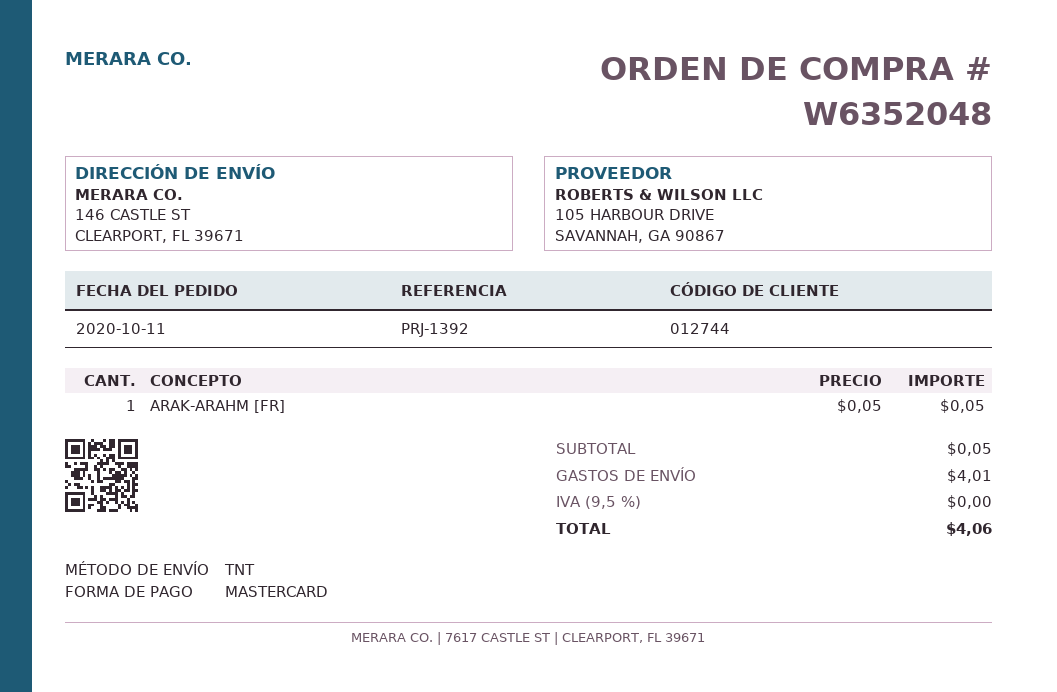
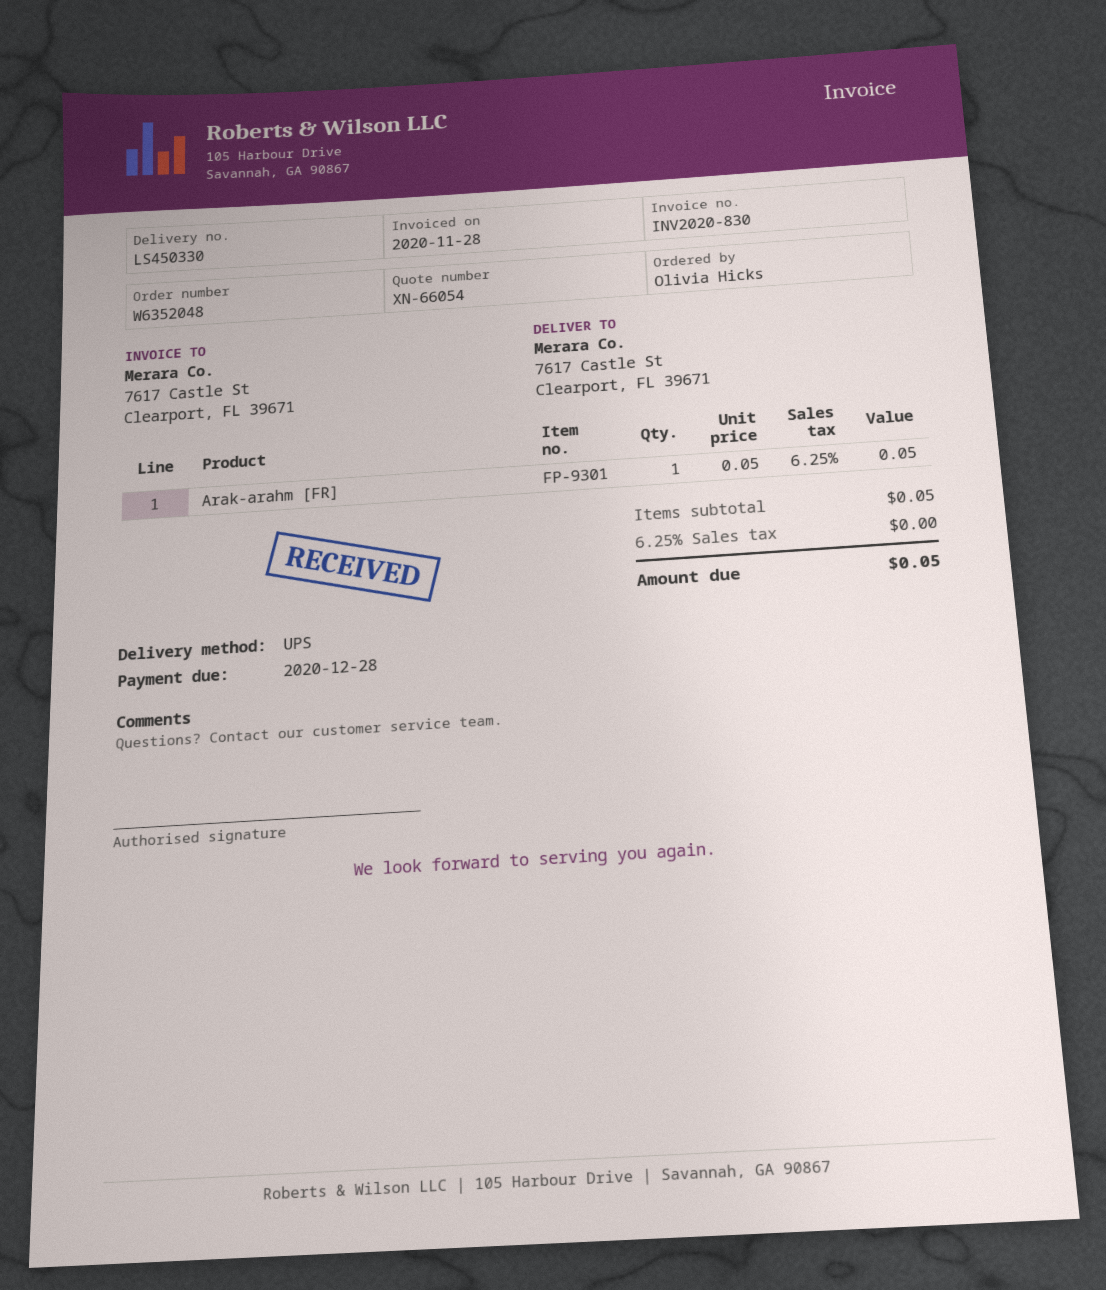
shipping method: TNT -> UPS
ship to: 146 CASTLE ST, CLEARPORT, FL 39671 -> 7617 Castle St, Clearport, FL 39671
shipping: 4.01 -> none
tax: 9.5% = 0.00 -> 6.25% = 0.00
total: 4.06 -> 0.05

